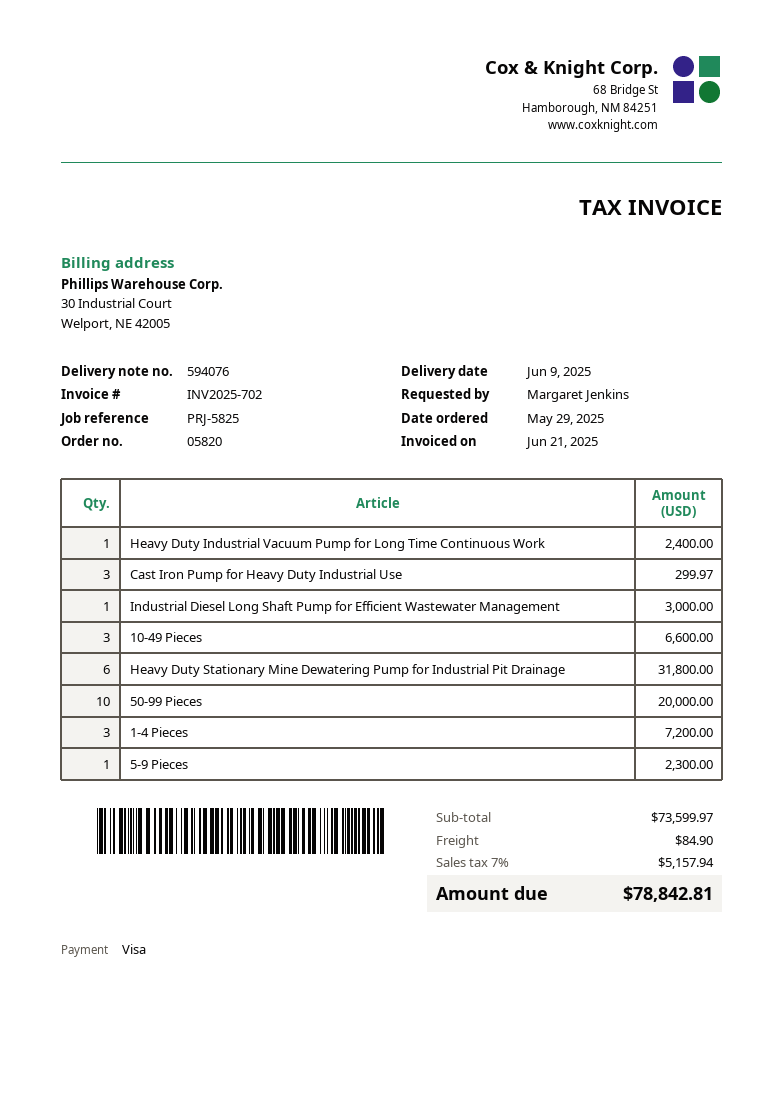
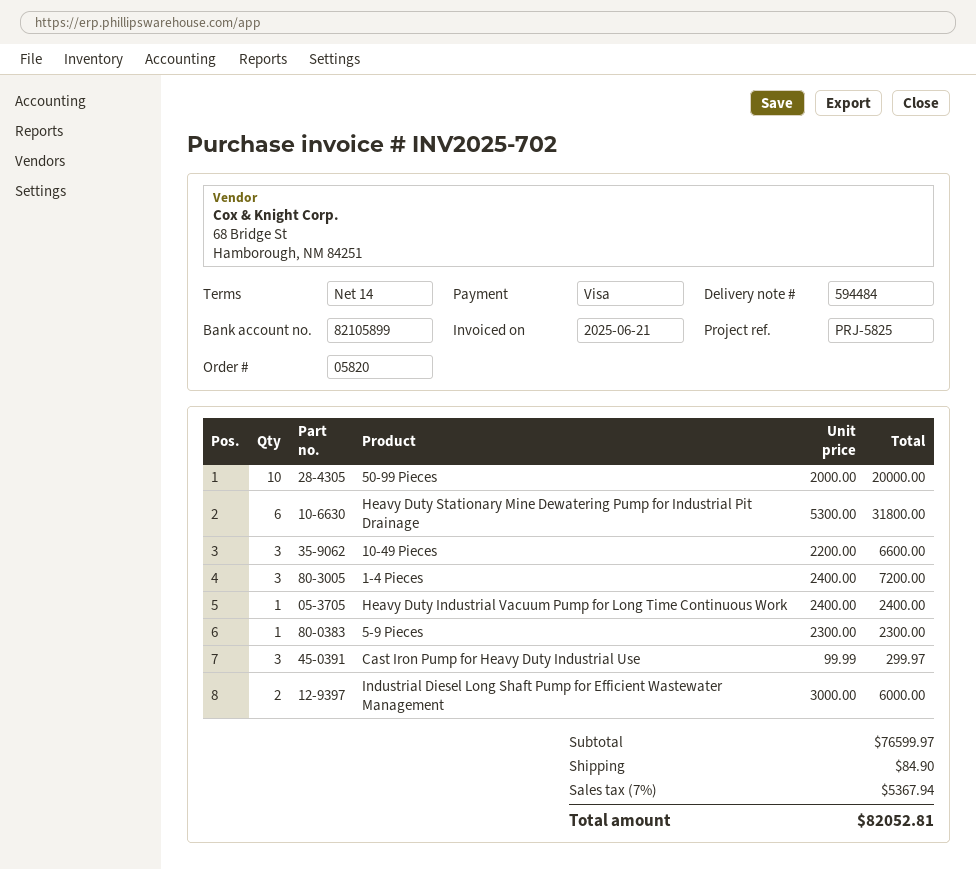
delivery note number: 594076 -> 594484
Industrial Diesel Long Shaft Pump for Efficient Wastewater Management: 1 for 3000.00 -> 2 for 6000.00
subtotal: 73599.97 -> 76599.97
tax: 7% = 5157.94 -> 7% = 5367.94
total: 78842.81 -> 82052.81

